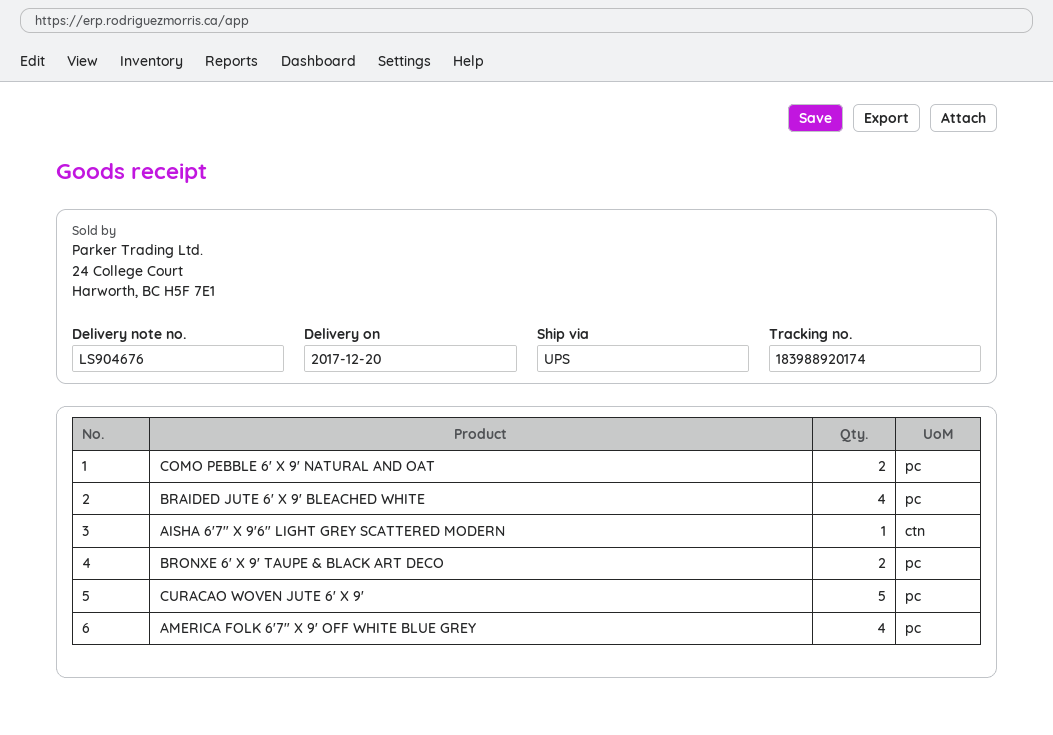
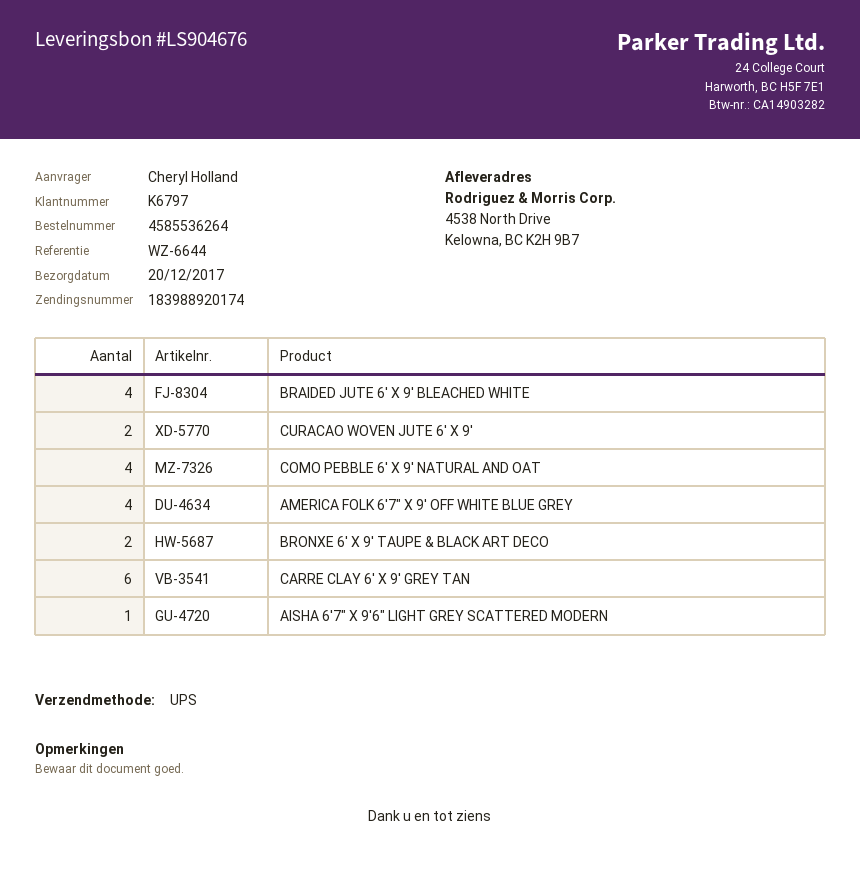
COMO PEBBLE 6' X 9' NATURAL AND OAT: 2 -> 4
CURACAO WOVEN JUTE 6' X 9': 5 -> 2
CARRE CLAY 6' X 9' GREY TAN: none -> 6

